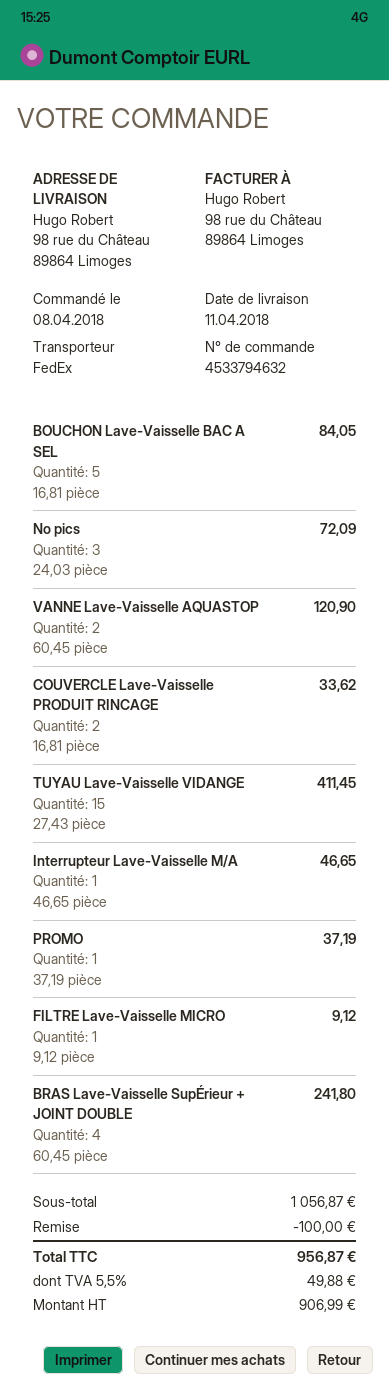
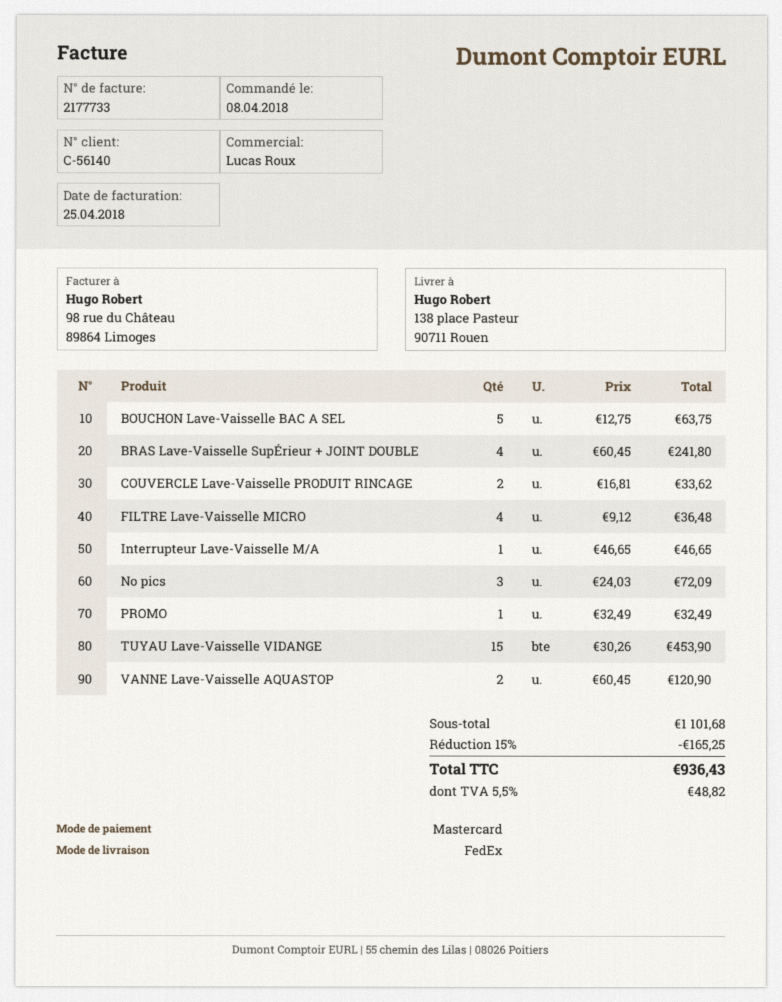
ship to: 98 rue du Château, 89864 Limoges -> 138 place Pasteur, 90711 Rouen
BOUCHON Lave-Vaisselle BAC A SEL: 5 x 16.81 = 84.05 -> 5 x 12.75 = 63.75
TUYAU Lave-Vaisselle VIDANGE: 15 x 27.43 = 411.45 -> 15 x 30.26 = 453.90
PROMO: 1 x 37.19 = 37.19 -> 1 x 32.49 = 32.49
FILTRE Lave-Vaisselle MICRO: 1 x 9.12 = 9.12 -> 4 x 9.12 = 36.48
subtotal: 1056.87 -> 1101.68
discount: 100.00 -> 165.25
tax: 5.5% = 49.88 -> 5.5% = 48.82
total: 956.87 -> 936.43

